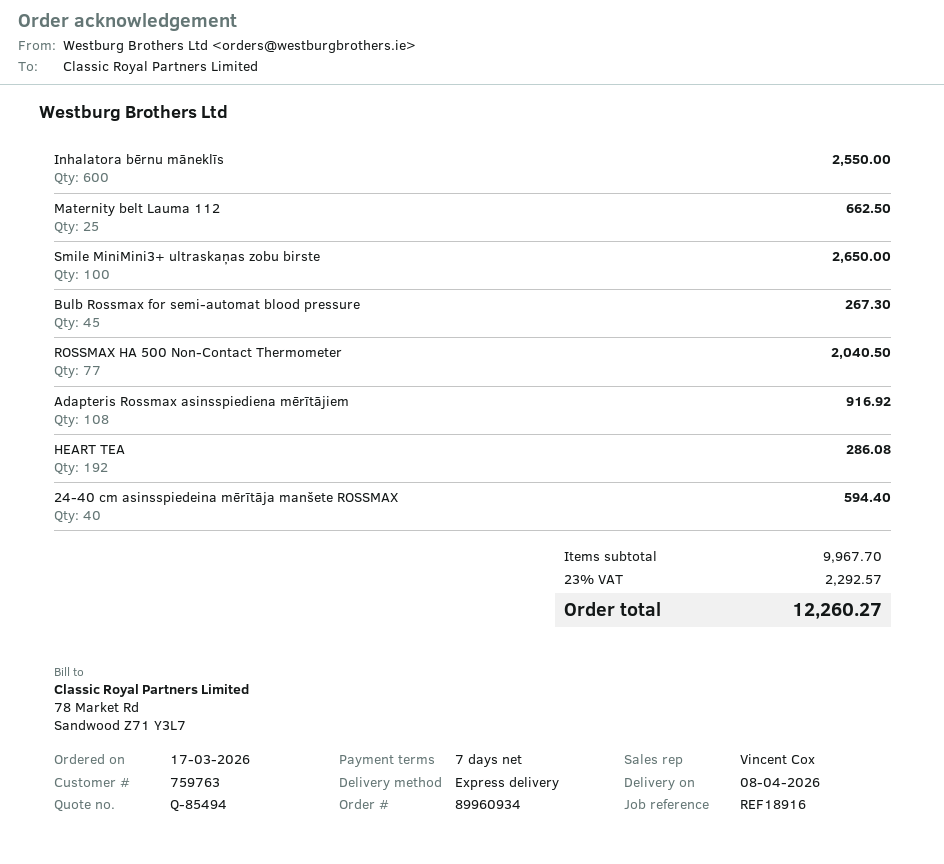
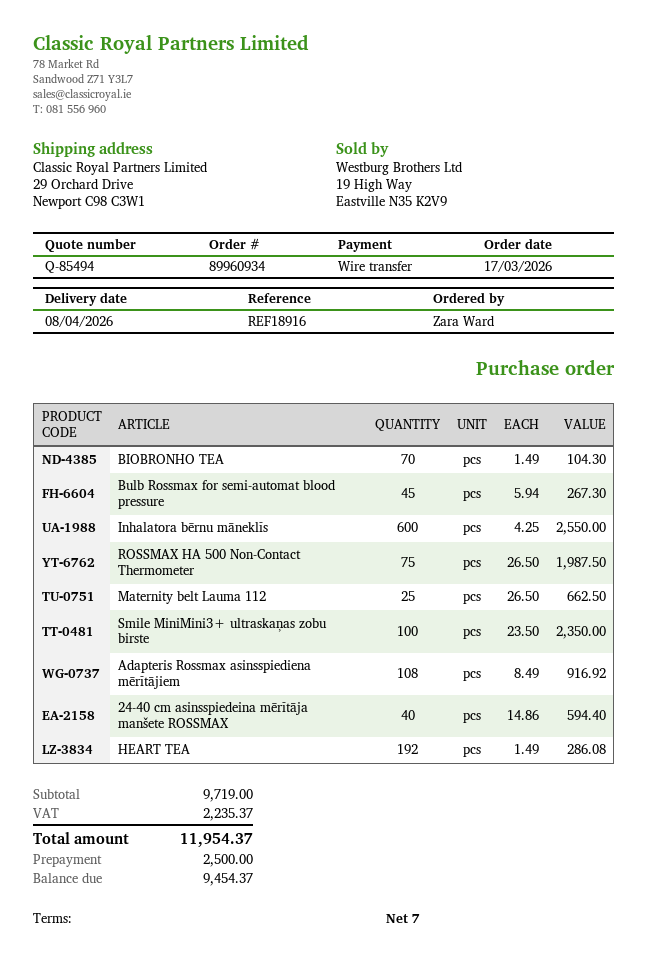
Smile MiniMini3+ ultraskaņas zobu birste: 100 for 2650.00 -> 100 for 2350.00
ROSSMAX HA 500 Non-Contact Thermometer: 77 for 2040.50 -> 75 for 1987.50
BIOBRONHO TEA: none -> 70 for 104.30
subtotal: 9967.70 -> 9719.00
tax: 2292.57 -> 2235.37
total: 12260.27 -> 11954.37

